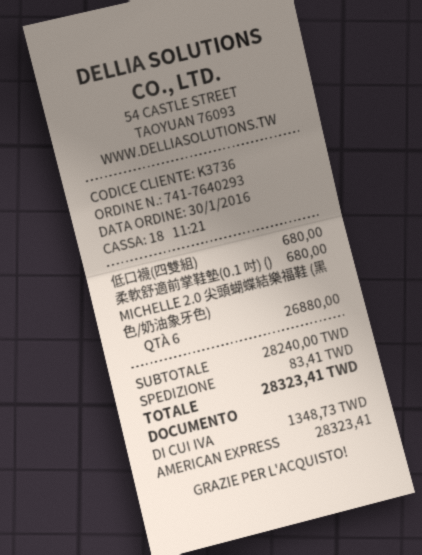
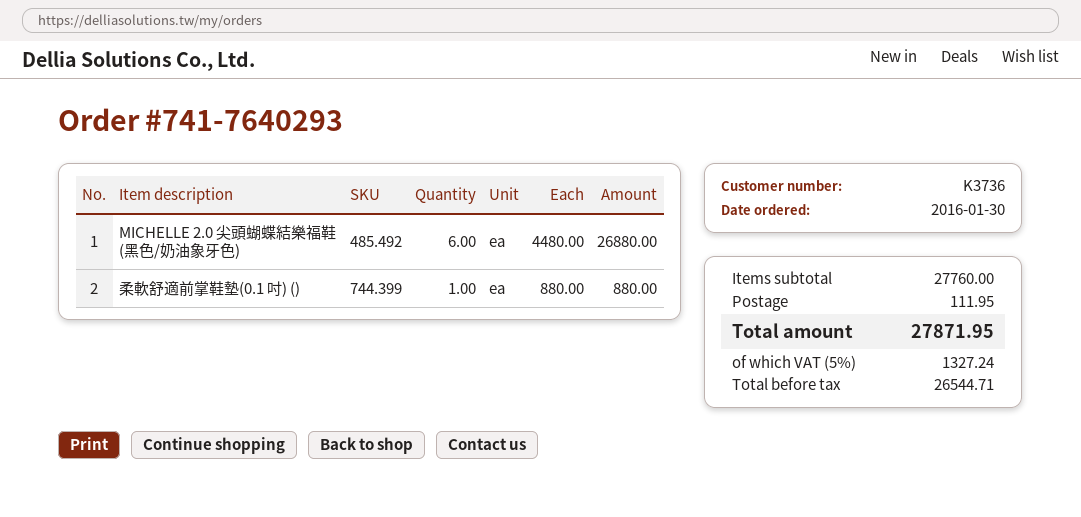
低口襪(四雙組): 1 for 680.00 -> none
柔軟舒適前掌鞋墊(0.1 吋) (): 1 for 680.00 -> 1 for 880.00
subtotal: 28240.00 -> 27760.00
shipping: 83.41 -> 111.95
tax: 1348.73 -> 1327.24
total: 28323.41 -> 27871.95

